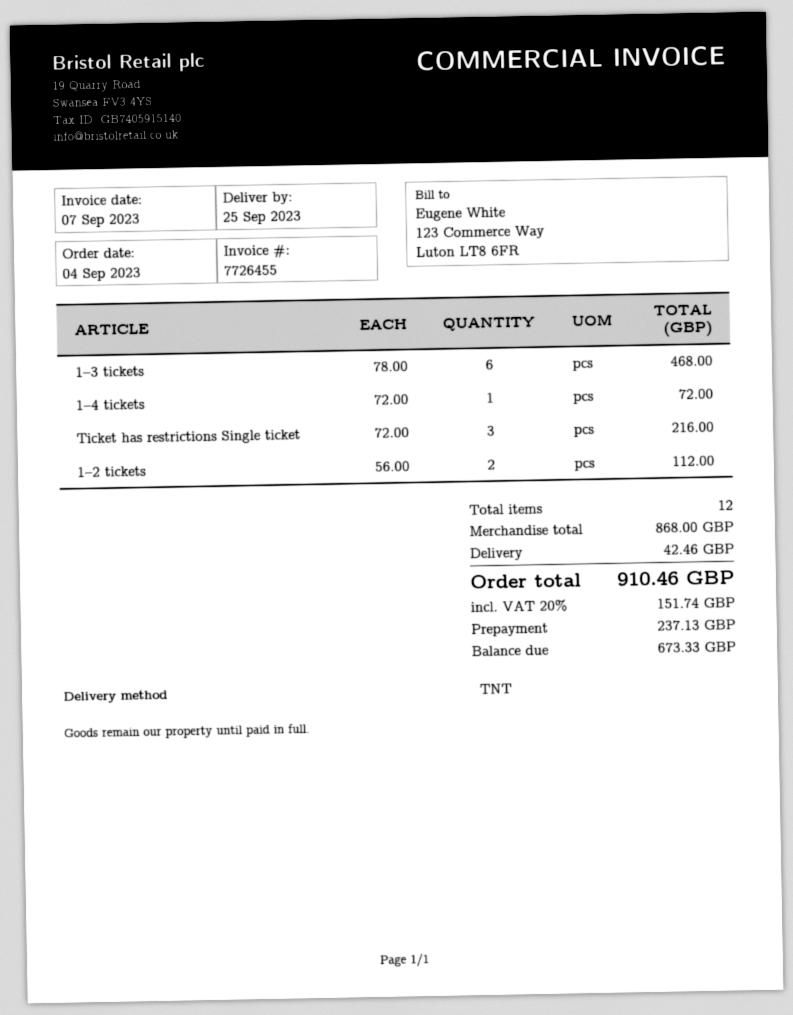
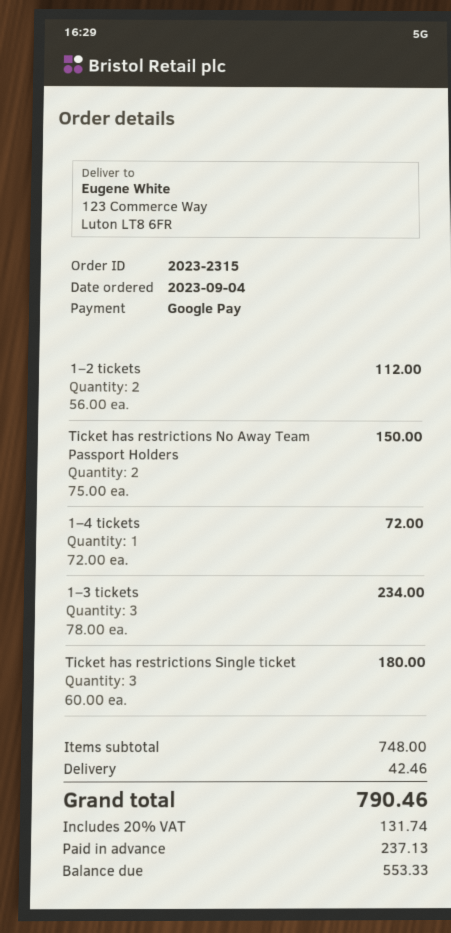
1–3 tickets: 6 x 78.00 = 468.00 -> 3 x 78.00 = 234.00
Ticket has restrictions Single ticket: 3 x 72.00 = 216.00 -> 3 x 60.00 = 180.00
Ticket has restrictions No Away Team Passport Holders: none -> 2 x 75.00 = 150.00
subtotal: 868.00 -> 748.00
tax: 20% = 151.74 -> 20% = 131.74
total: 910.46 -> 790.46
balance: 673.33 -> 553.33

